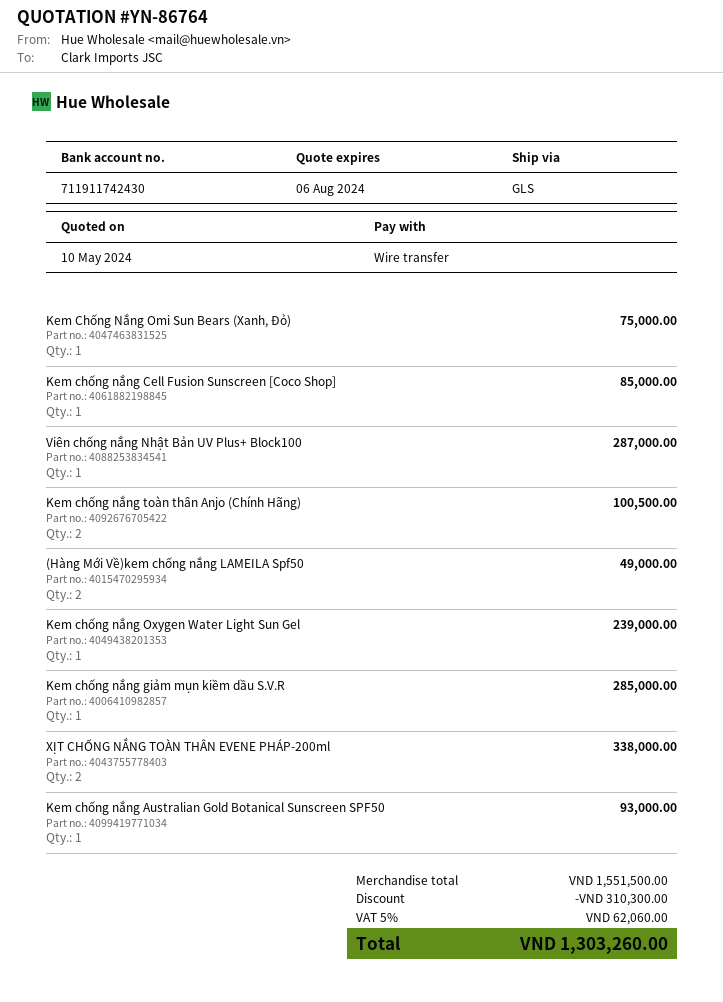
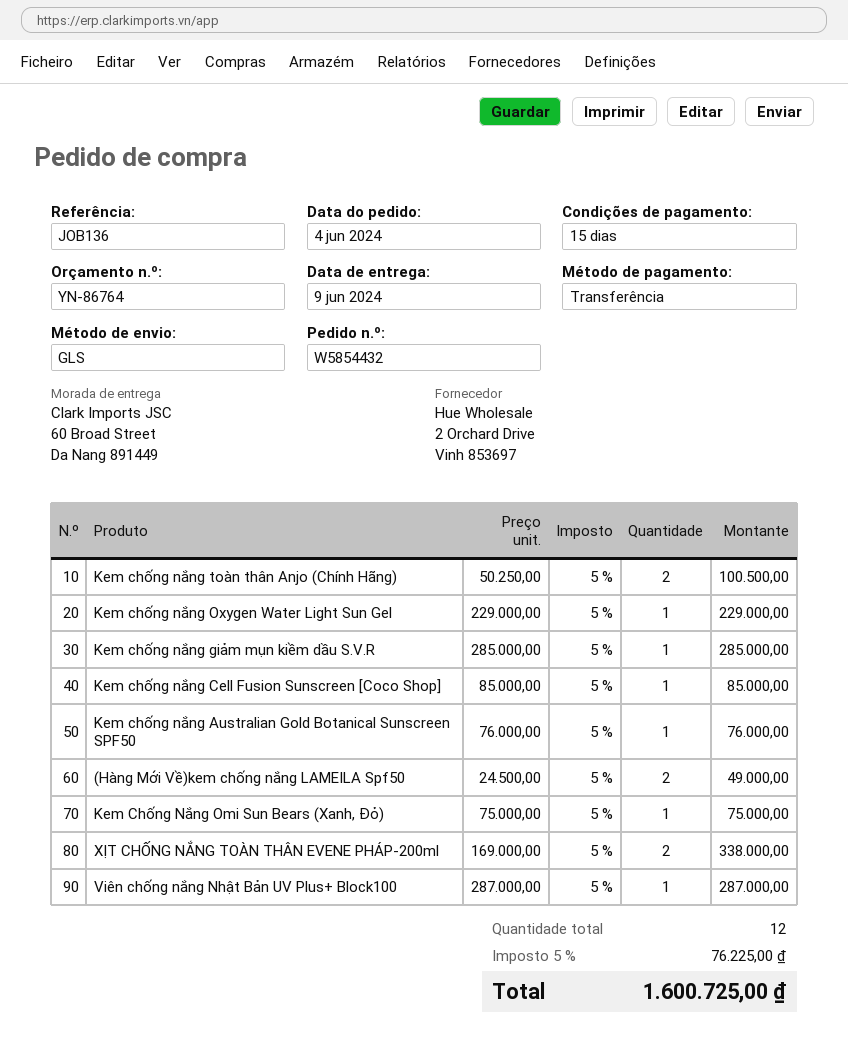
Kem chống nắng Oxygen Water Light Sun Gel: 1 for 239000.00 -> 1 for 229000.00
Kem chống nắng Australian Gold Botanical Sunscreen SPF50: 1 for 93000.00 -> 1 for 76000.00
discount: 310300.00 -> none
tax: 5% = 62060.00 -> 5% = 76225.00
total: 1303260.00 -> 1600725.00

